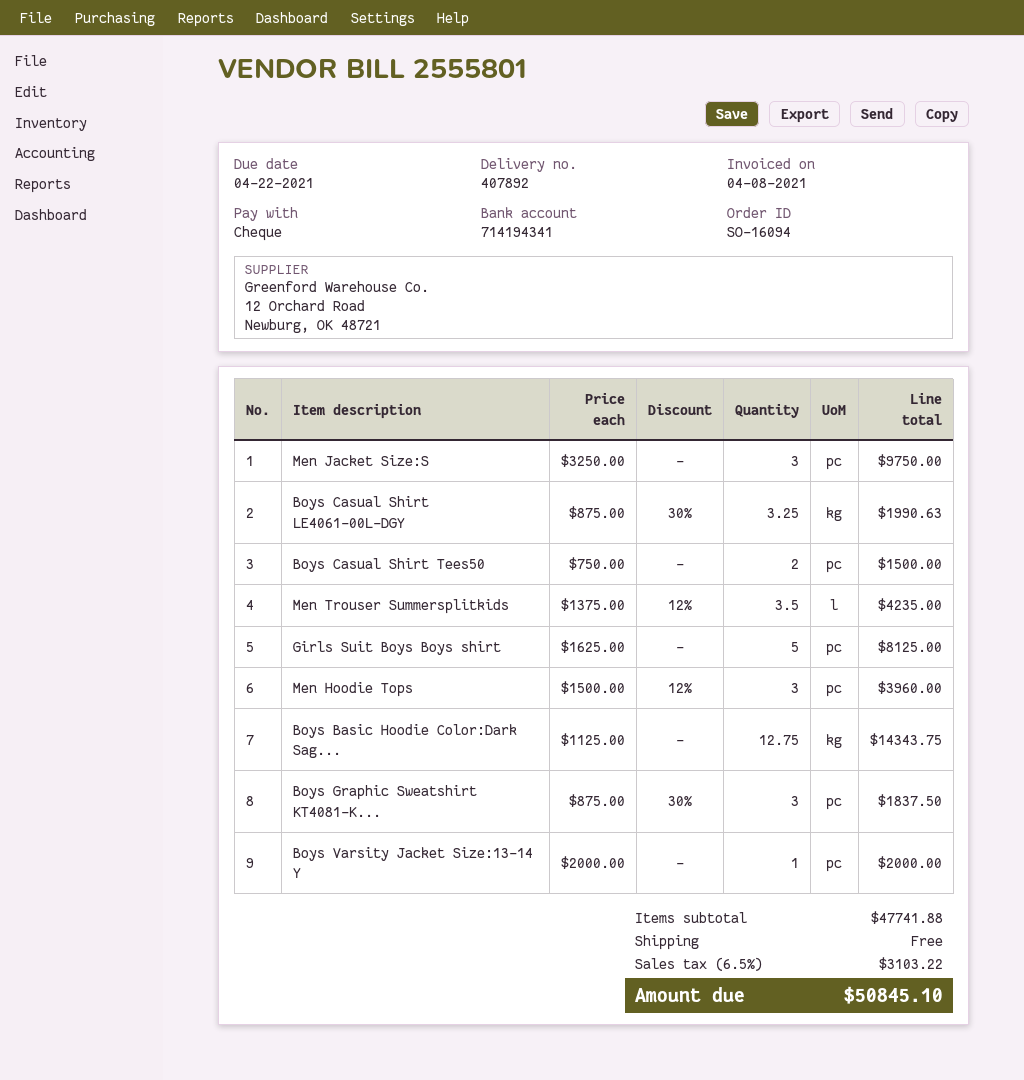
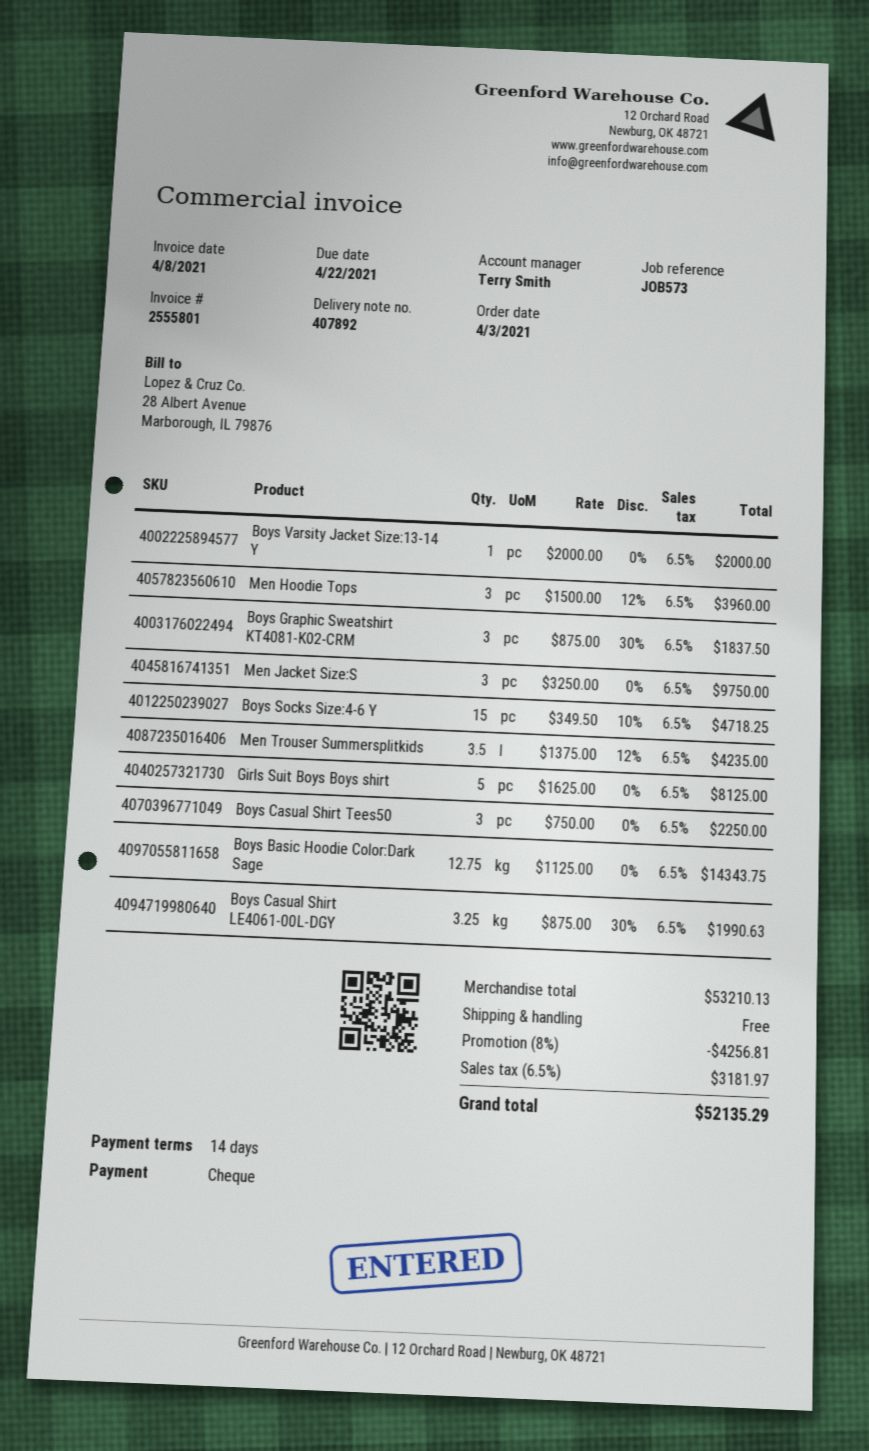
Boys Casual Shirt Tees50: 2 x 750.00 = 1500.00 -> 3 x 750.00 = 2250.00
Boys Socks Size:4-6 Y: none -> 15 x 349.50 - 10% = 4718.25
subtotal: 47741.88 -> 53210.13
discount: none -> 8% = 4256.81
tax: 6.5% = 3103.22 -> 6.5% = 3181.97
total: 50845.10 -> 52135.29

